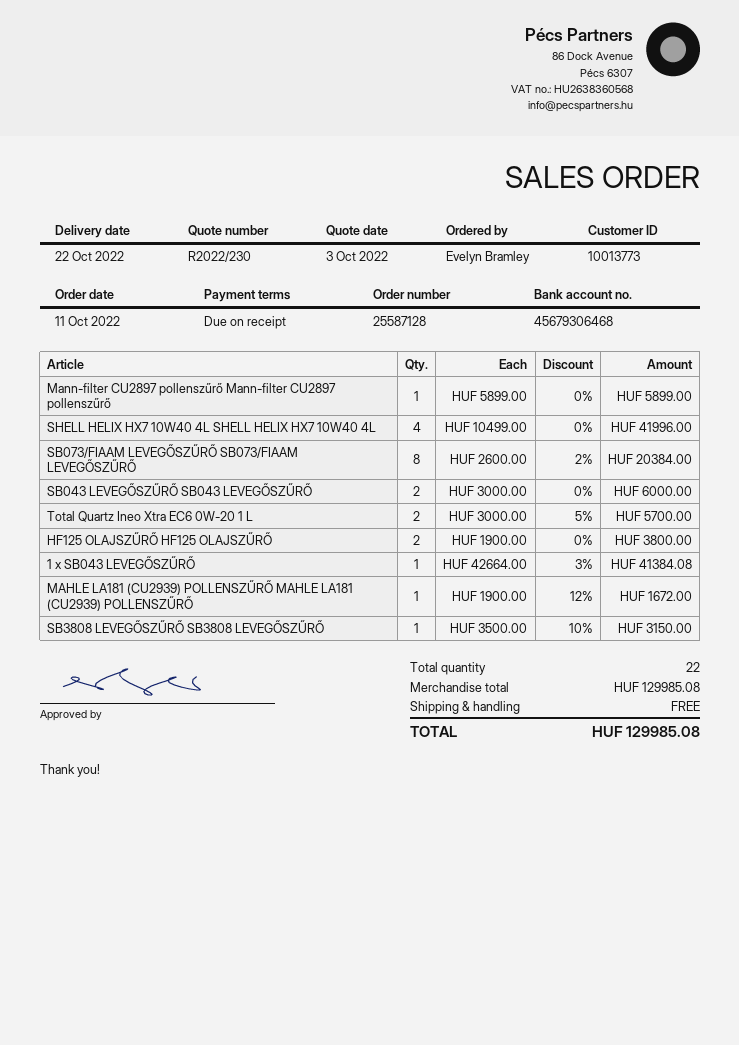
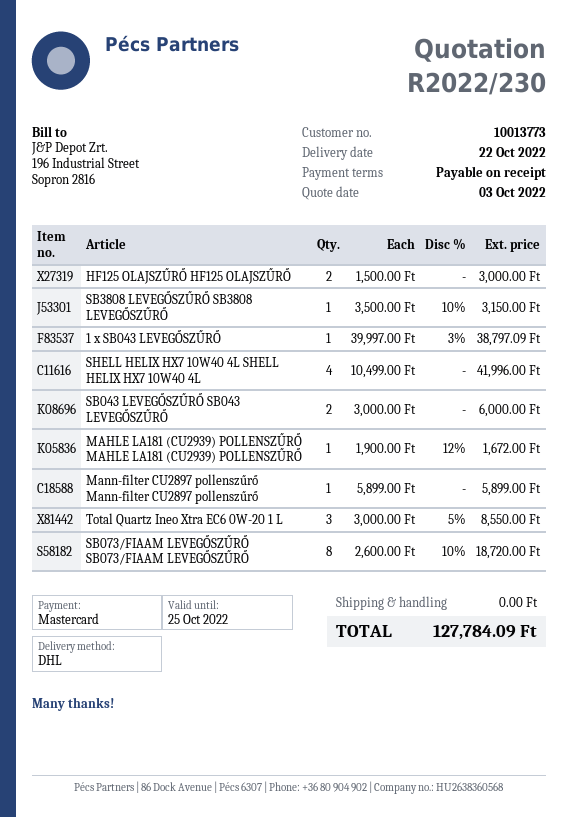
SB073/FIAAM LEVEGŐSZŰRŐ SB073/FIAAM LEVEGŐSZŰRŐ: 8 x 2600.00 - 2% = 20384.00 -> 8 x 2600.00 - 10% = 18720.00
Total Quartz Ineo Xtra EC6 0W-20 1 L: 2 x 3000.00 - 5% = 5700.00 -> 3 x 3000.00 - 5% = 8550.00
HF125 OLAJSZŰRŐ HF125 OLAJSZŰRŐ: 2 x 1900.00 = 3800.00 -> 2 x 1500.00 = 3000.00
1 x SB043 LEVEGŐSZŰRŐ: 1 x 42664.00 - 3% = 41384.08 -> 1 x 39997.00 - 3% = 38797.09
total: 129985.08 -> 127784.09

